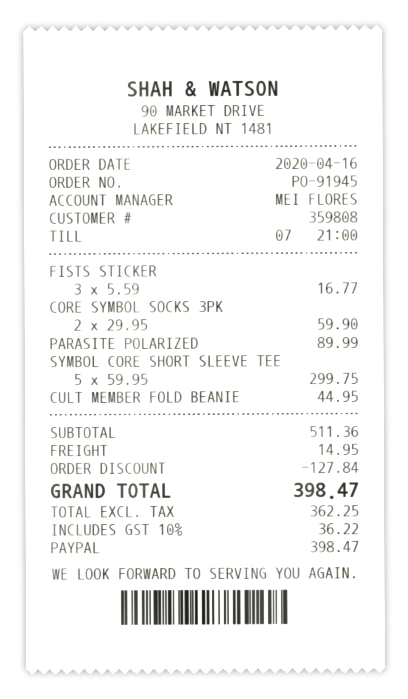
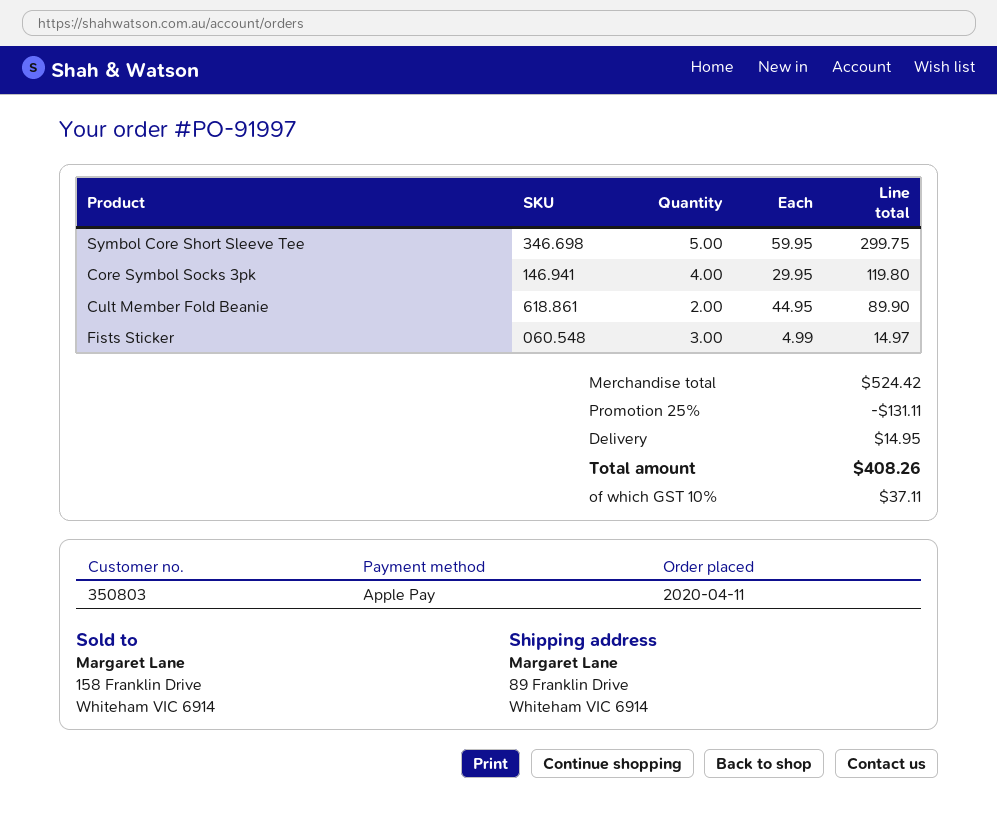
order number: PO-91945 -> PO-91997
order date: 2020-04-16 -> 2020-04-11
customer number: 359808 -> 350803
payment method: PayPal -> Apple Pay
FISTS STICKER: 3 x 5.59 = 16.77 -> 3 x 4.99 = 14.97
CORE SYMBOL SOCKS 3PK: 2 x 29.95 = 59.90 -> 4 x 29.95 = 119.80
PARASITE POLARIZED: 1 x 89.99 = 89.99 -> none
CULT MEMBER FOLD BEANIE: 1 x 44.95 = 44.95 -> 2 x 44.95 = 89.90
subtotal: 511.36 -> 524.42
discount: 127.84 -> 131.11
tax: 10% = 36.22 -> 10% = 37.11
total: 398.47 -> 408.26

